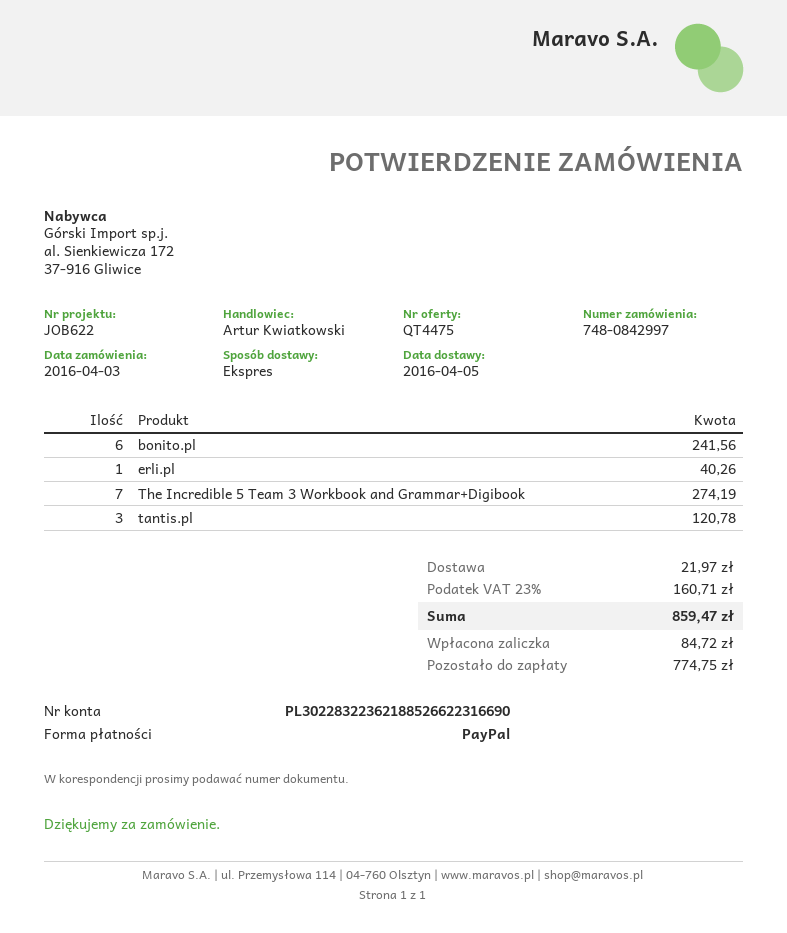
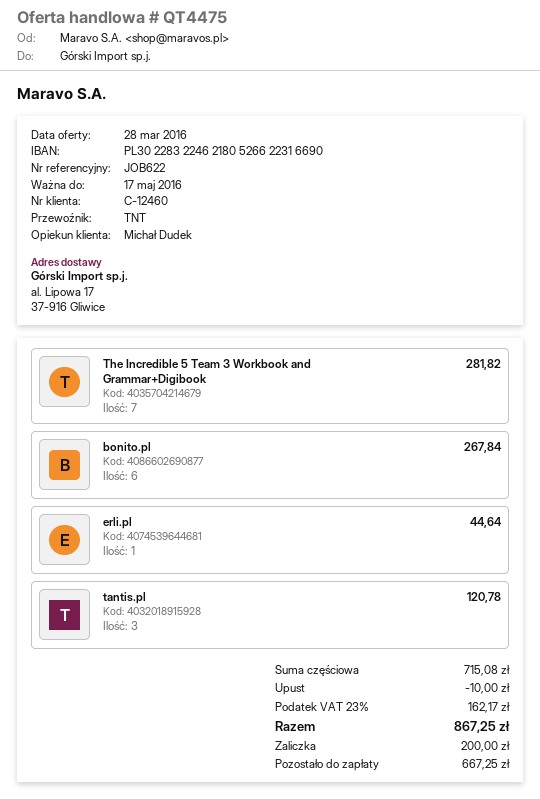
sales rep: Artur Kwiatkowski -> Michał Dudek
bank account: PL30228322362188526622316690 -> PL30228322462180526622316690
shipping method: express -> TNT
bonito.pl: 6 for 241.56 -> 6 for 267.84
erli.pl: 1 for 40.26 -> 1 for 44.64
The Incredible 5 Team 3 Workbook and Grammar+Digibook: 7 for 274.19 -> 7 for 281.82
discount: none -> 10.00
shipping: 21.97 -> none
tax: 23% = 160.71 -> 23% = 162.17
total: 859.47 -> 867.25
deposit: 84.72 -> 200.00
balance: 774.75 -> 667.25

